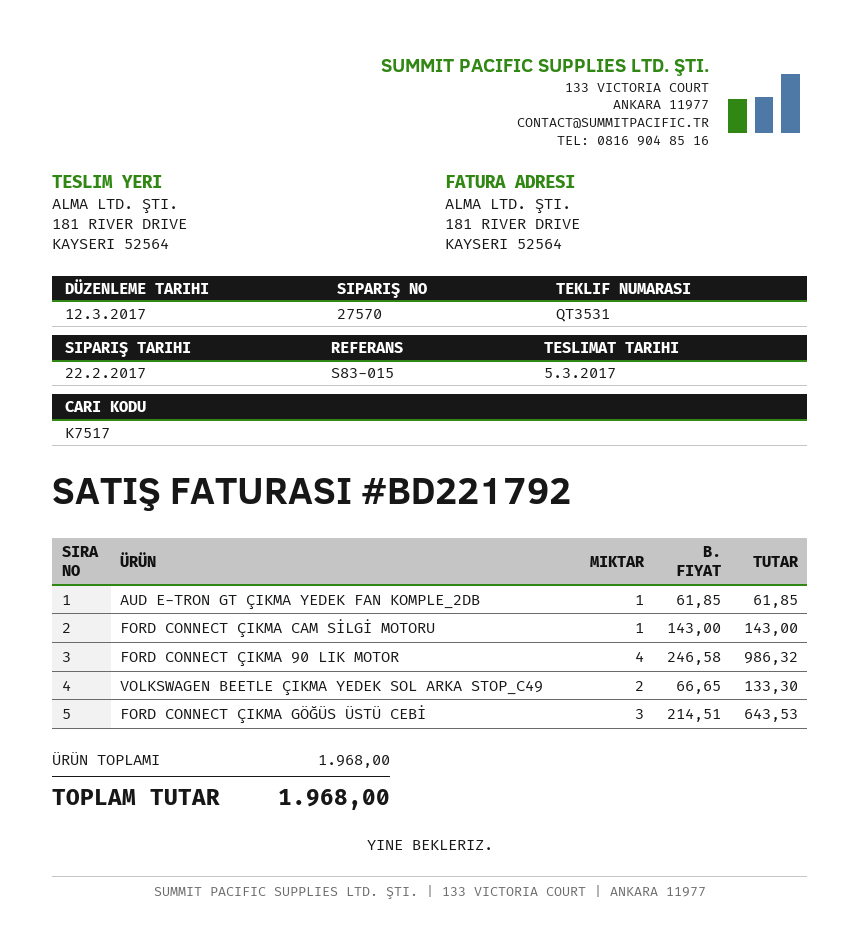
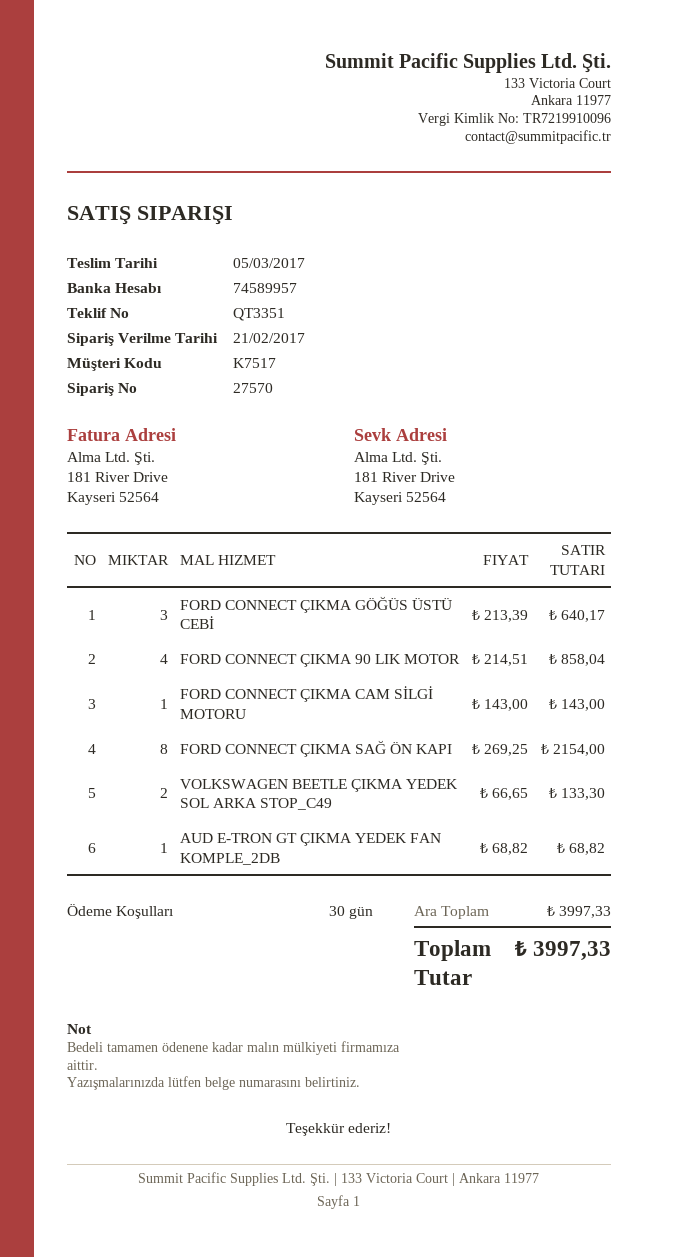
quote number: QT3531 -> QT3351
order date: 2017-02-22 -> 2017-02-21
AUD E-TRON GT ÇIKMA YEDEK FAN KOMPLE_2DB: 1 x 61.85 = 61.85 -> 1 x 68.82 = 68.82
FORD CONNECT ÇIKMA 90 LIK MOTOR: 4 x 246.58 = 986.32 -> 4 x 214.51 = 858.04
FORD CONNECT ÇIKMA GÖĞÜS ÜSTÜ CEBİ: 3 x 214.51 = 643.53 -> 3 x 213.39 = 640.17
FORD CONNECT ÇIKMA SAĞ ÖN KAPI: none -> 8 x 269.25 = 2154.00
subtotal: 1968.00 -> 3997.33
total: 1968.00 -> 3997.33

